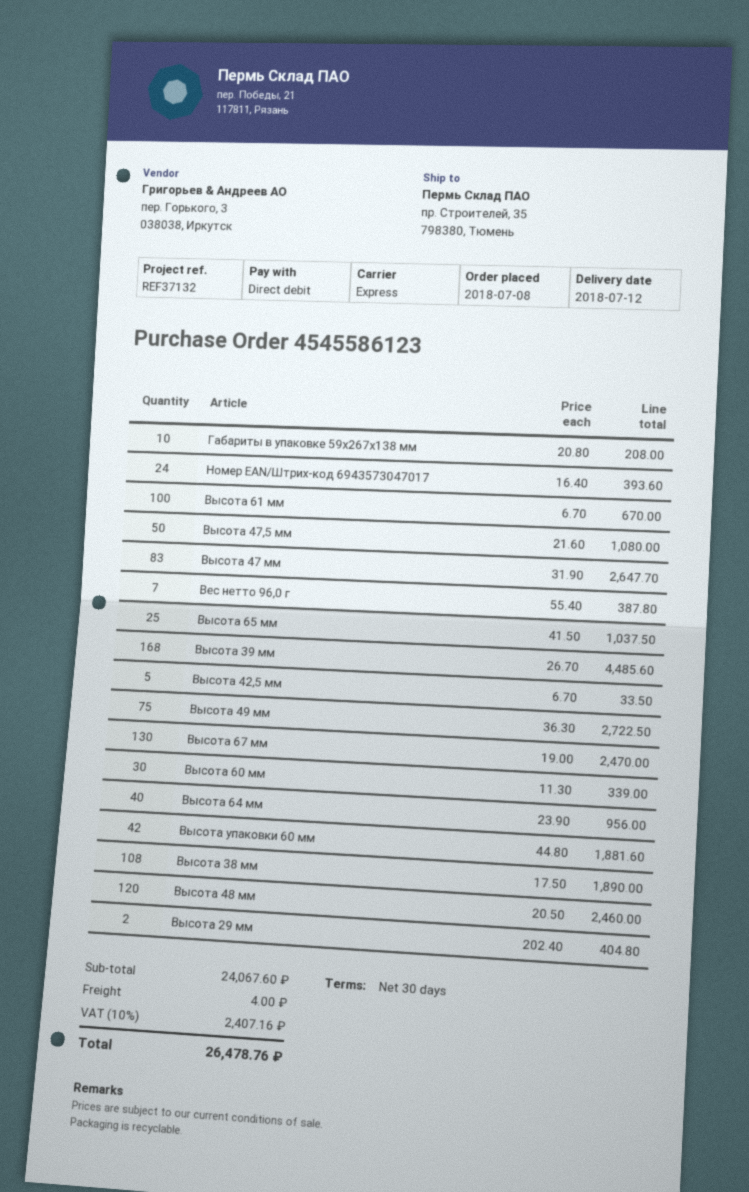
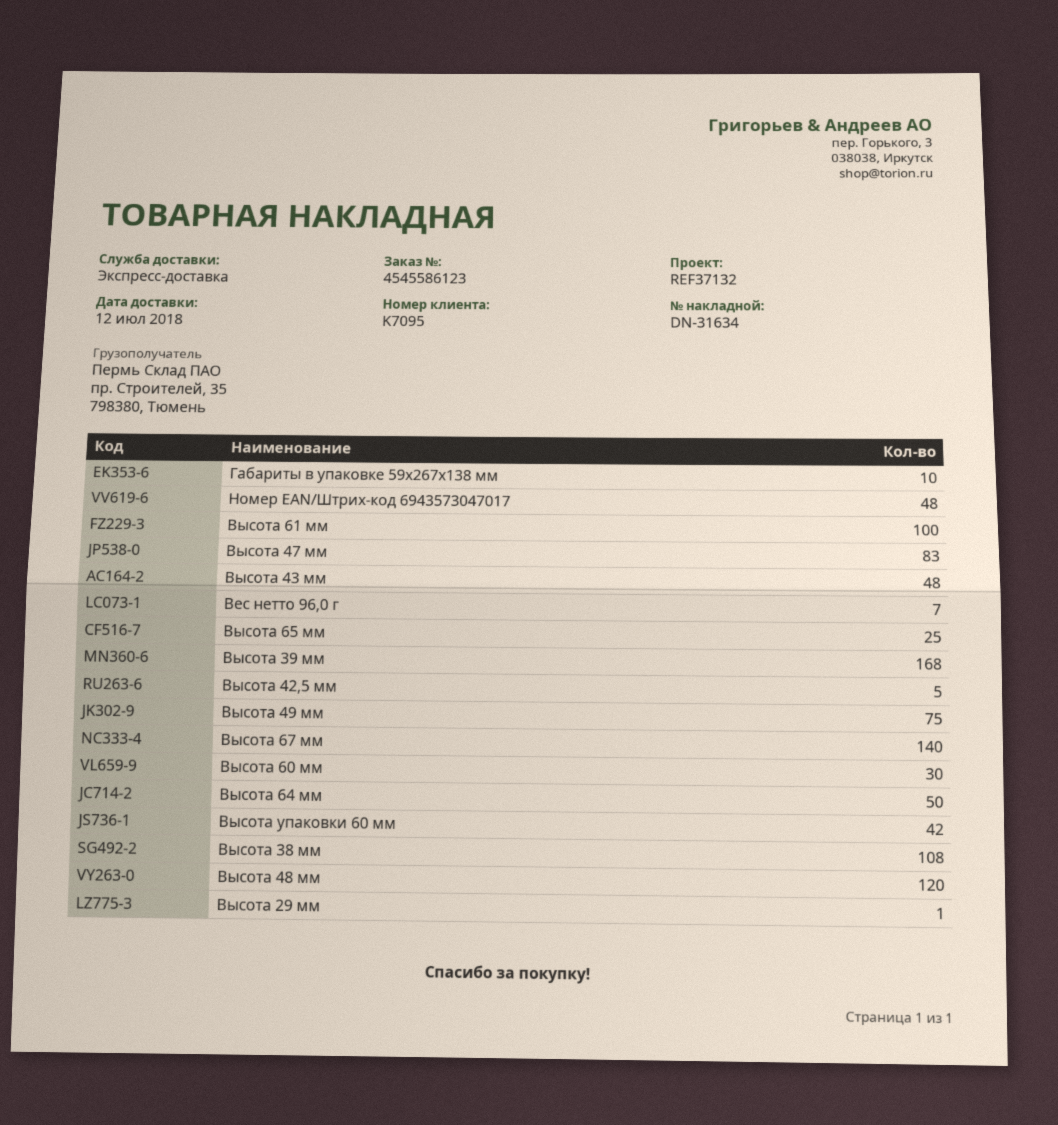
Номер EAN/Штрих-код 6943573047017: 24 -> 48
Высота 47,5 мм: 50 -> none
Высота 67 мм: 130 -> 140
Высота 64 мм: 40 -> 50
Высота 29 мм: 2 -> 1
Высота 43 мм: none -> 48

